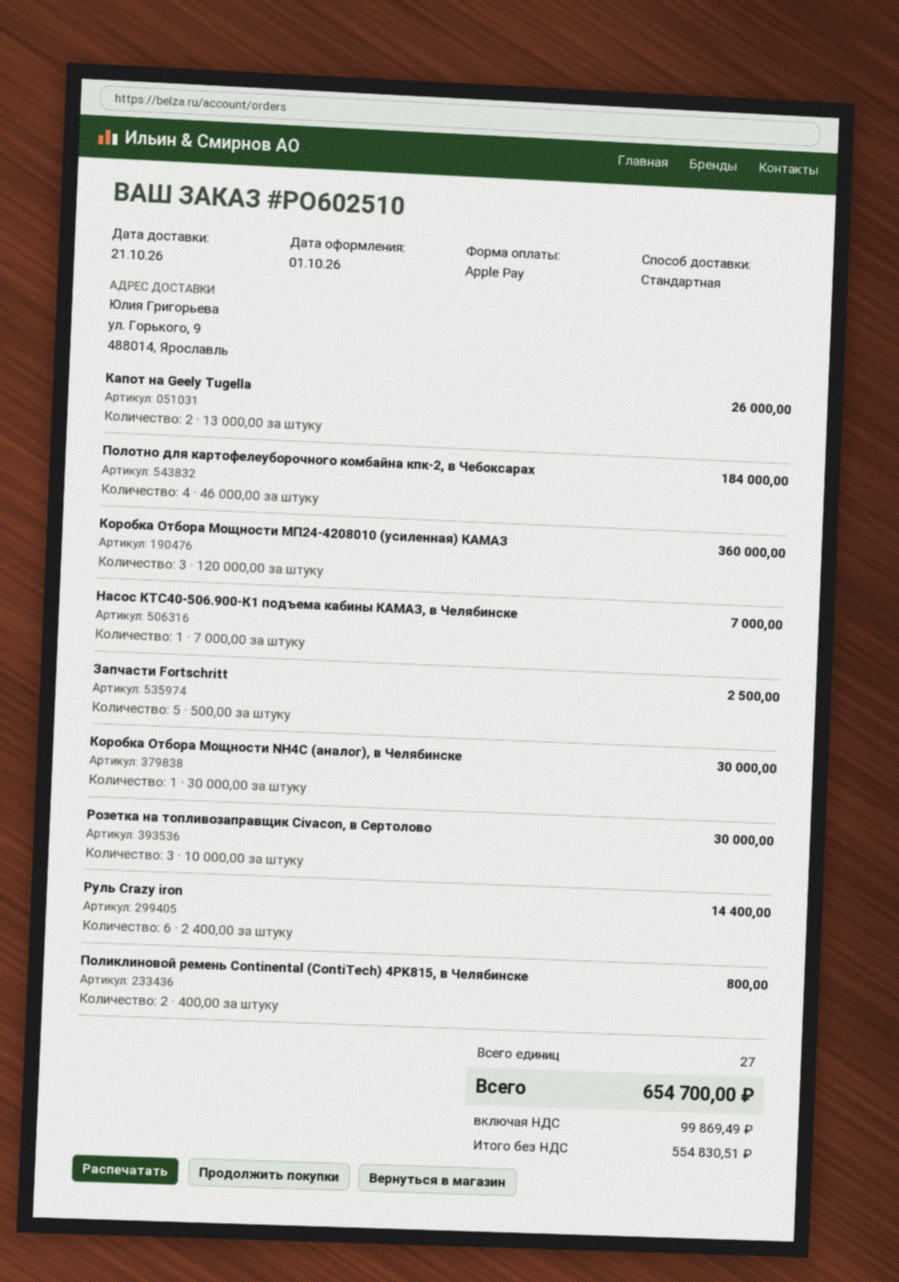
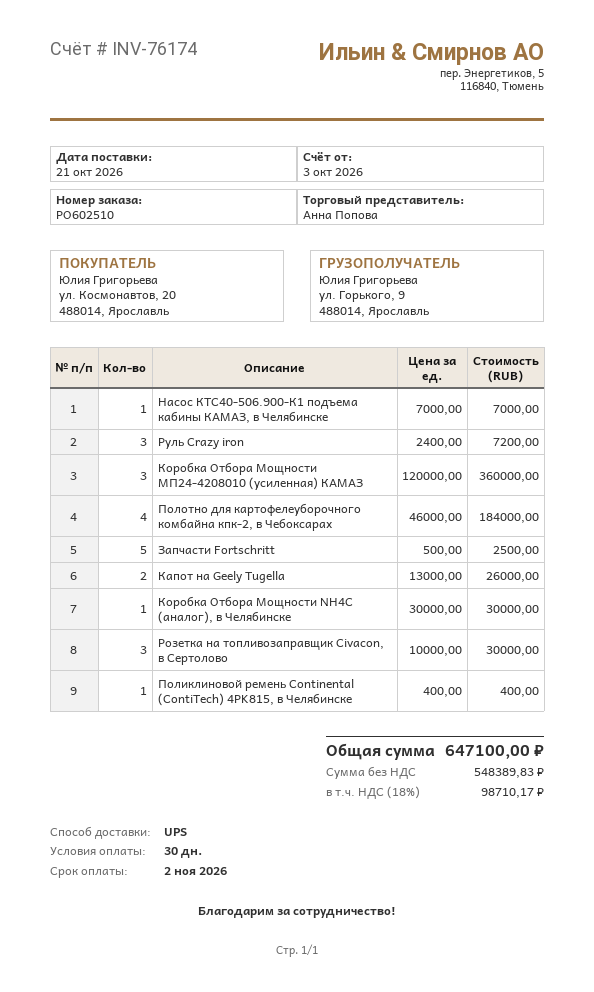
shipping method: standard -> UPS
Руль Crazy iron: 6 x 2400.00 = 14400.00 -> 3 x 2400.00 = 7200.00
Поликлиновой ремень Continental (ContiTech) 4PK815, в Челябинске: 2 x 400.00 = 800.00 -> 1 x 400.00 = 400.00
net: 554830.51 -> 548389.83
tax: 99869.49 -> 98710.17
total: 654700.00 -> 647100.00

